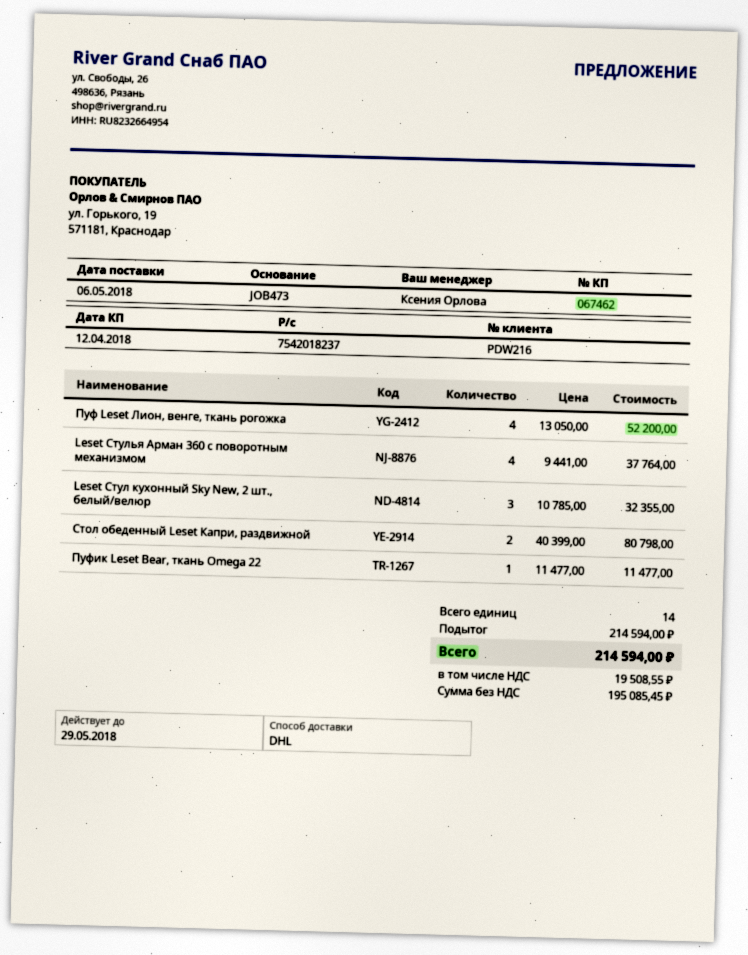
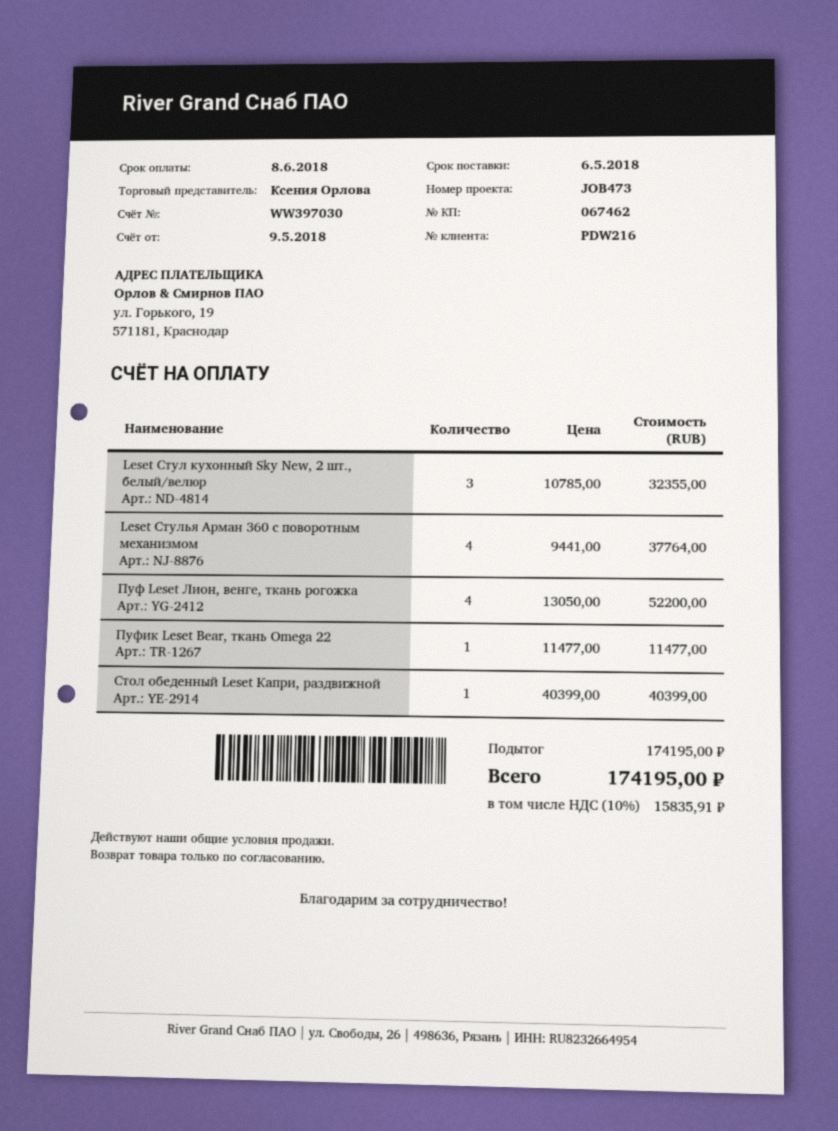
Стол обеденный Leset Капри, раздвижной: 2 x 40399.00 = 80798.00 -> 1 x 40399.00 = 40399.00
subtotal: 214594.00 -> 174195.00
tax: 19508.55 -> 15835.91
total: 214594.00 -> 174195.00

